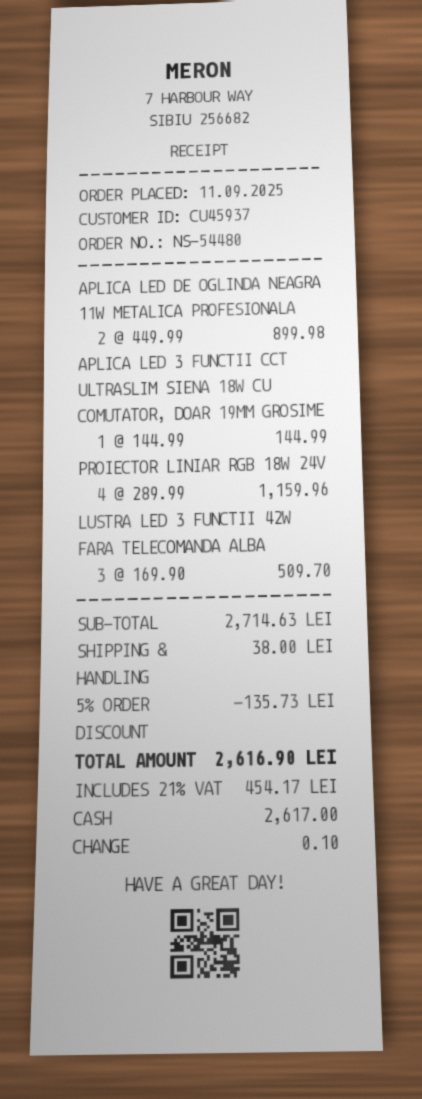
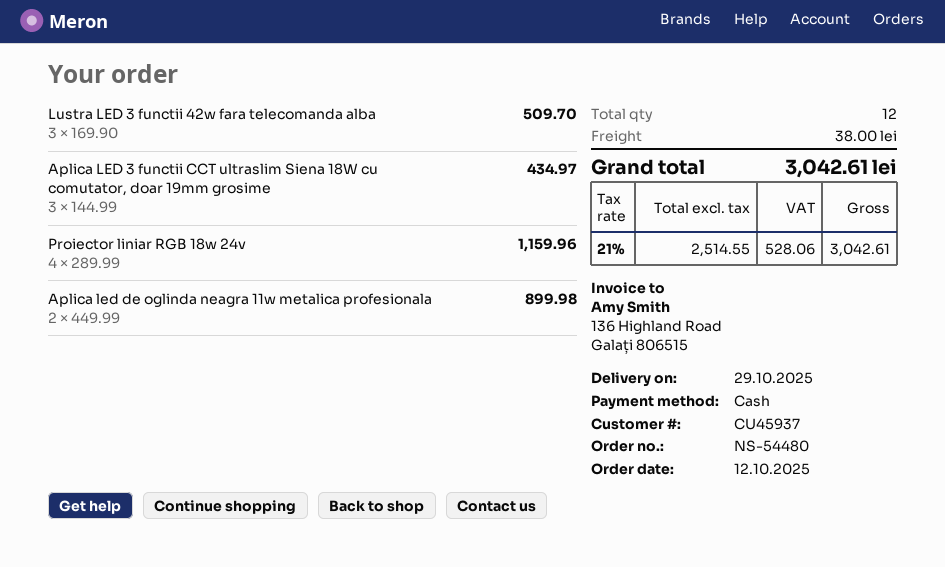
order date: 2025-09-11 -> 2025-10-12
APLICA LED 3 FUNCTII CCT ULTRASLIM SIENA 18W CU COMUTATOR, DOAR 19MM GROSIME: 1 x 144.99 = 144.99 -> 3 x 144.99 = 434.97
discount: 5% = 135.73 -> none
tax: 21% = 454.17 -> 21% = 528.06
total: 2616.90 -> 3042.61

